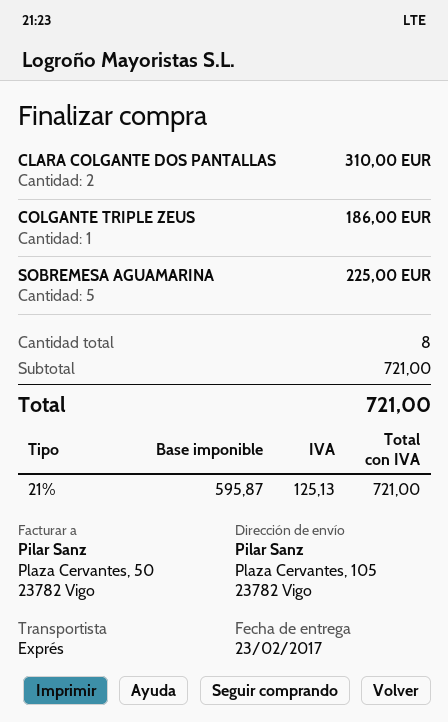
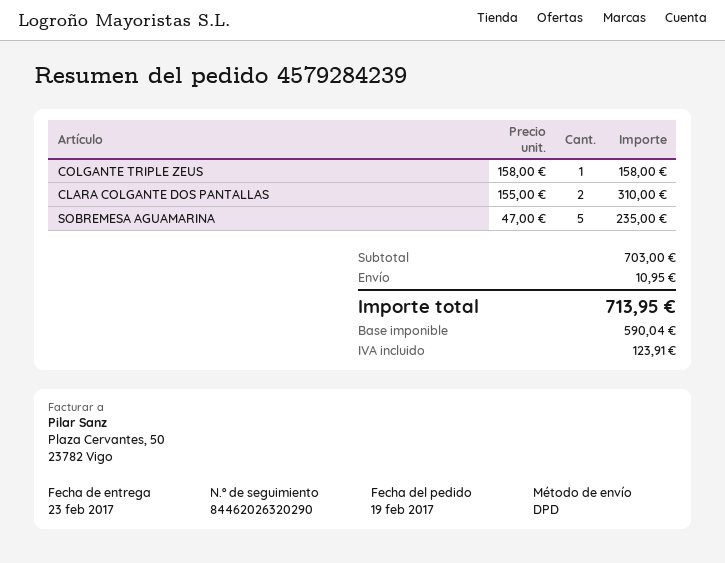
shipping method: express -> DPD
COLGANTE TRIPLE ZEUS: 1 for 186.00 -> 1 for 158.00
SOBREMESA AGUAMARINA: 5 for 225.00 -> 5 for 235.00
subtotal: 721.00 -> 703.00
shipping: none -> 10.95
net: 595.87 -> 590.04
tax: 125.13 -> 123.91
total: 721.00 -> 713.95

